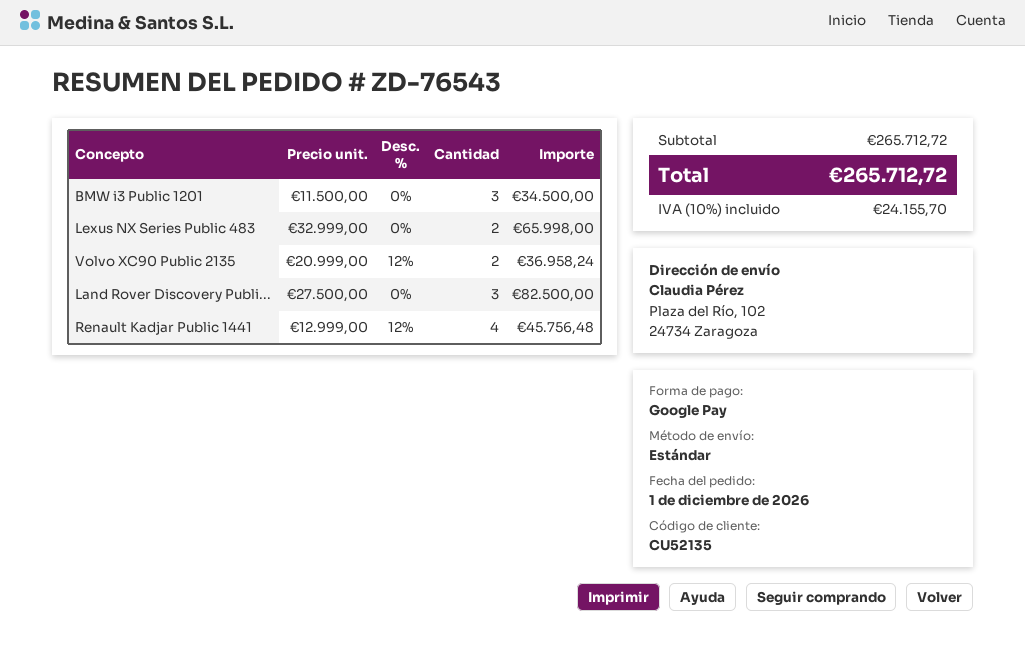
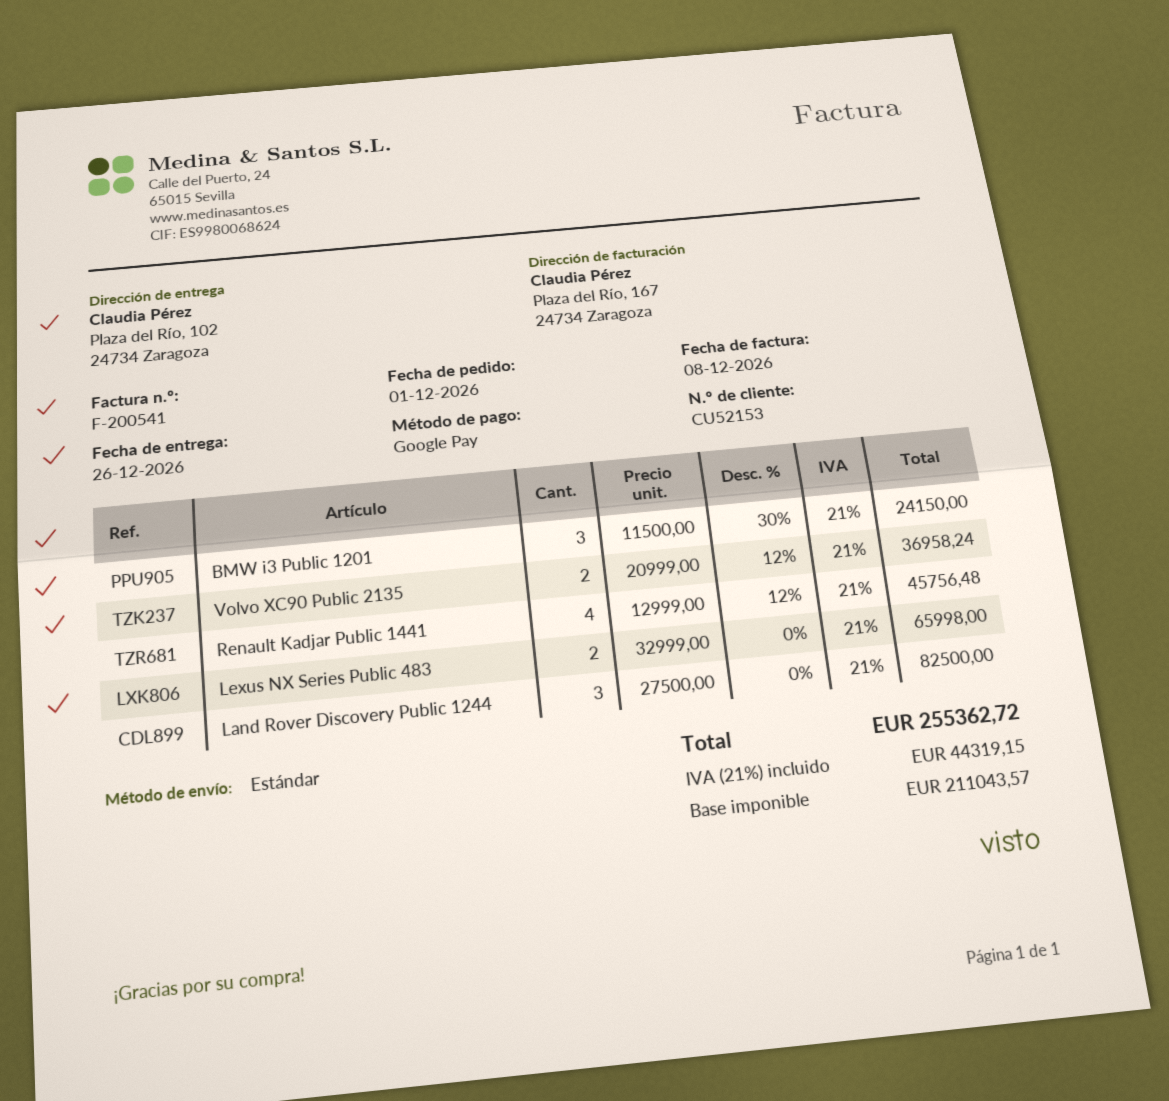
customer number: CU52135 -> CU52153
BMW i3 Public 1201: 3 x 11500.00 = 34500.00 -> 3 x 11500.00 - 30% = 24150.00
tax: 10% = 24155.70 -> 21% = 44319.15
total: 265712.72 -> 255362.72

